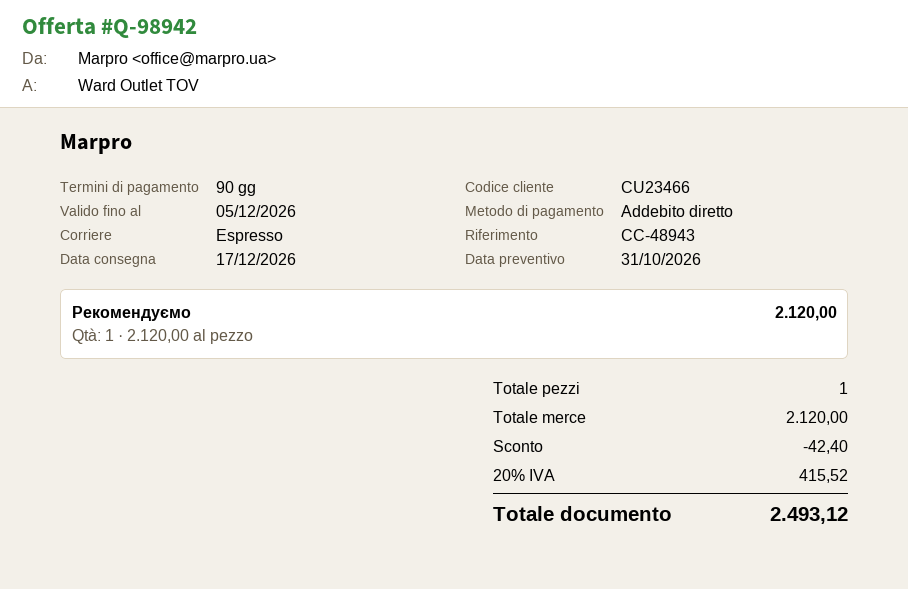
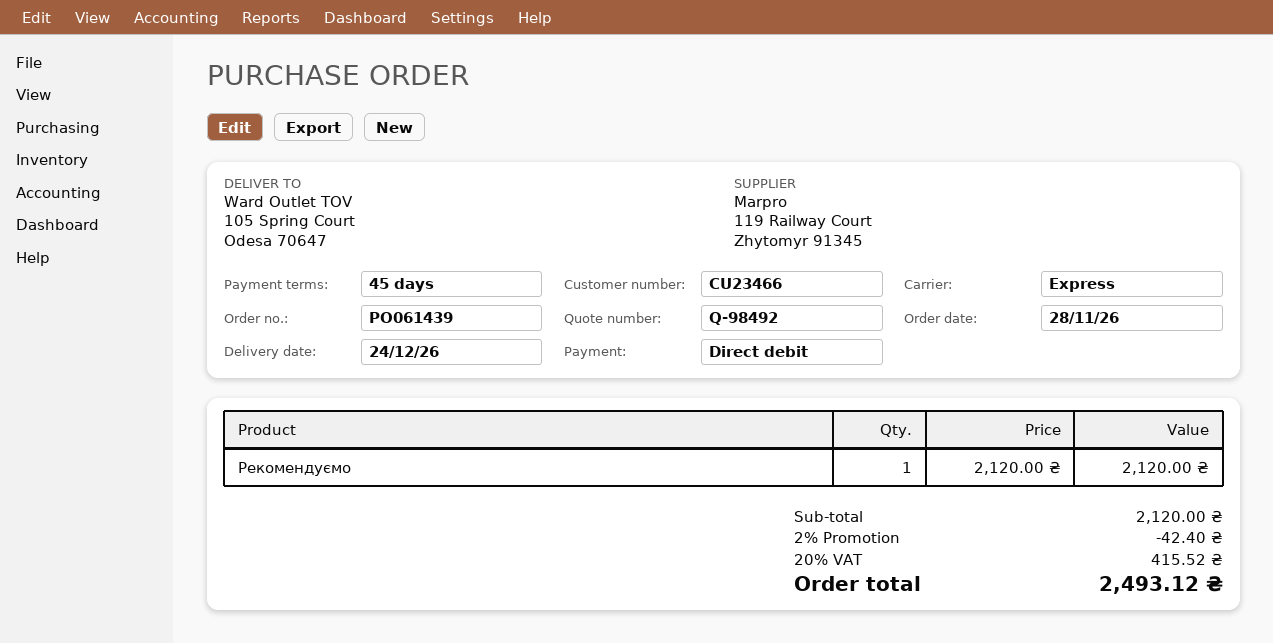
quote number: Q-98942 -> Q-98492
delivery date: 2026-12-17 -> 2026-12-24
payment terms: 90 days -> 45 days

